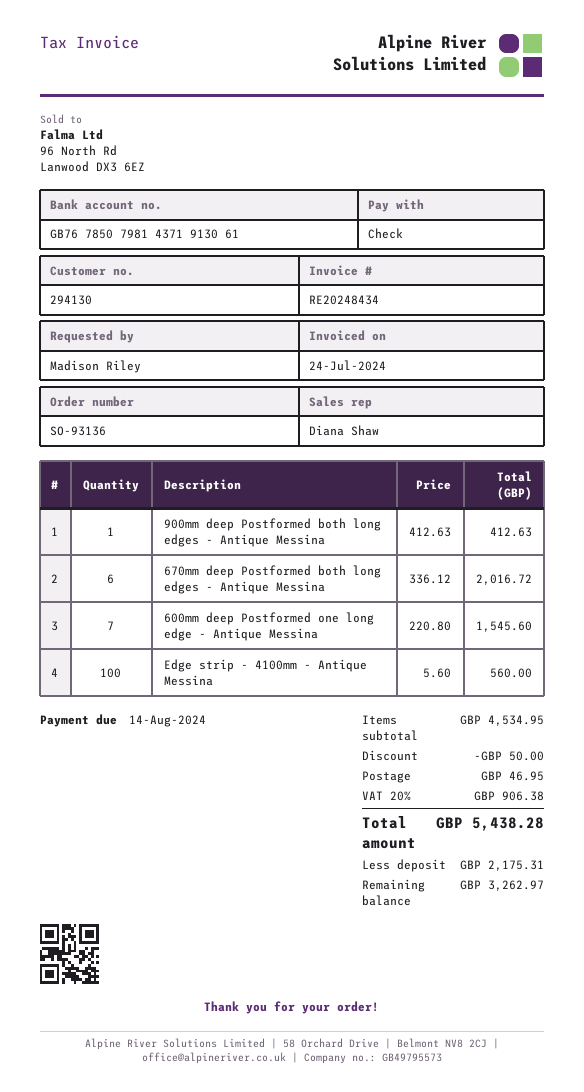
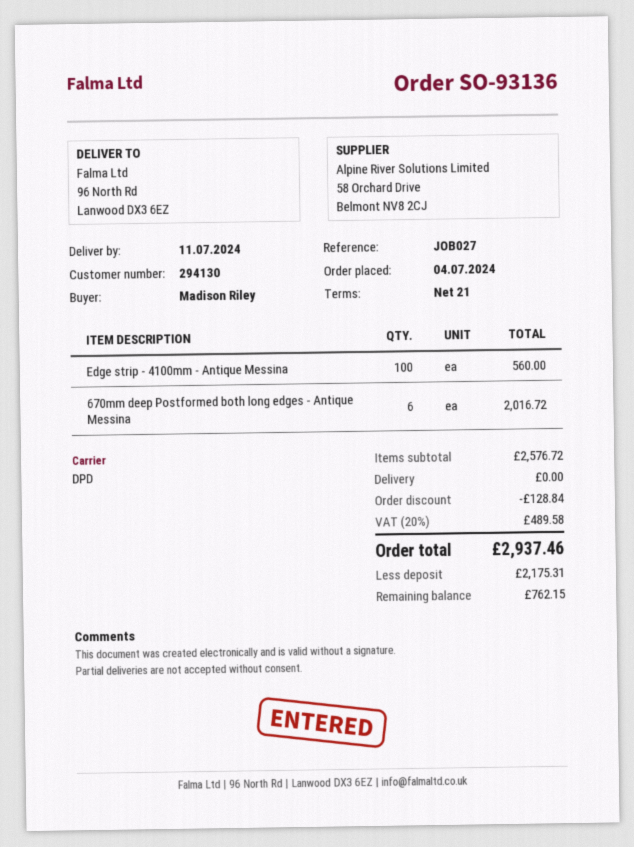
900mm deep Postformed both long edges - Antique Messina: 1 for 412.63 -> none
600mm deep Postformed one long edge - Antique Messina: 7 for 1545.60 -> none
subtotal: 4534.95 -> 2576.72
discount: 50.00 -> 128.84
shipping: 46.95 -> 0.00
tax: 20% = 906.38 -> 20% = 489.58
total: 5438.28 -> 2937.46
balance: 3262.97 -> 762.15

